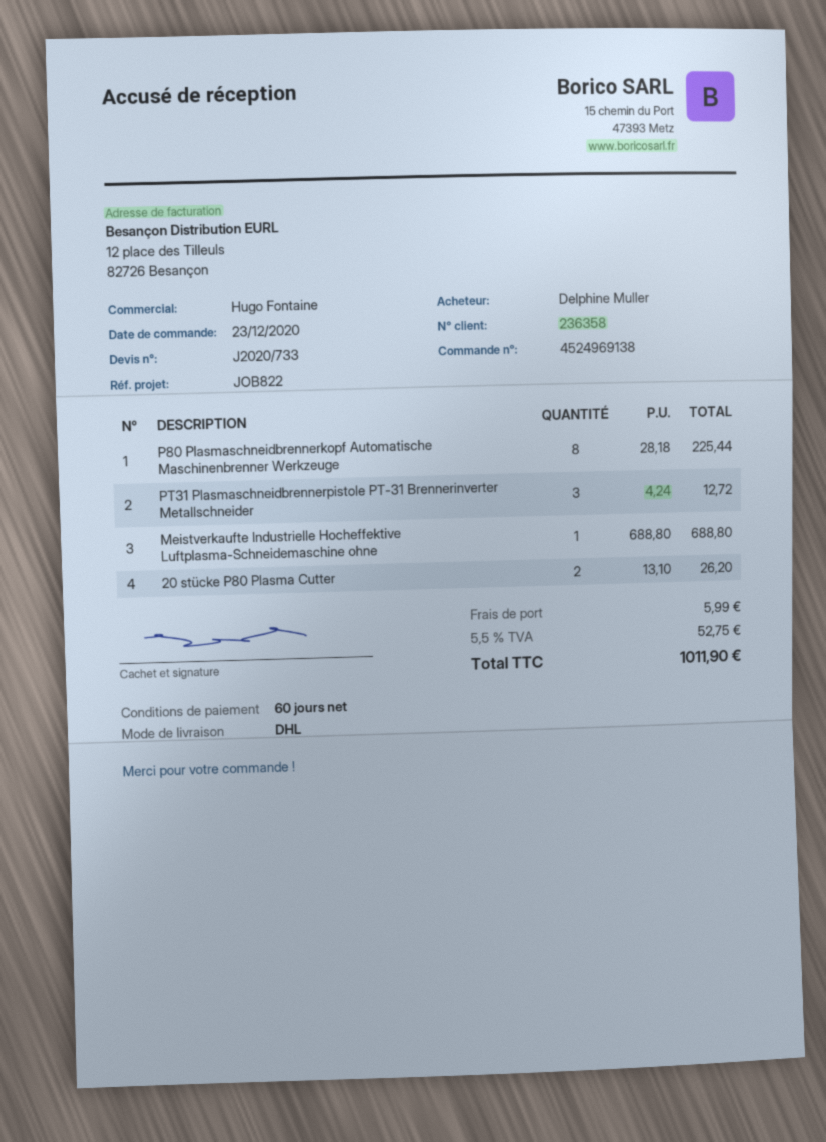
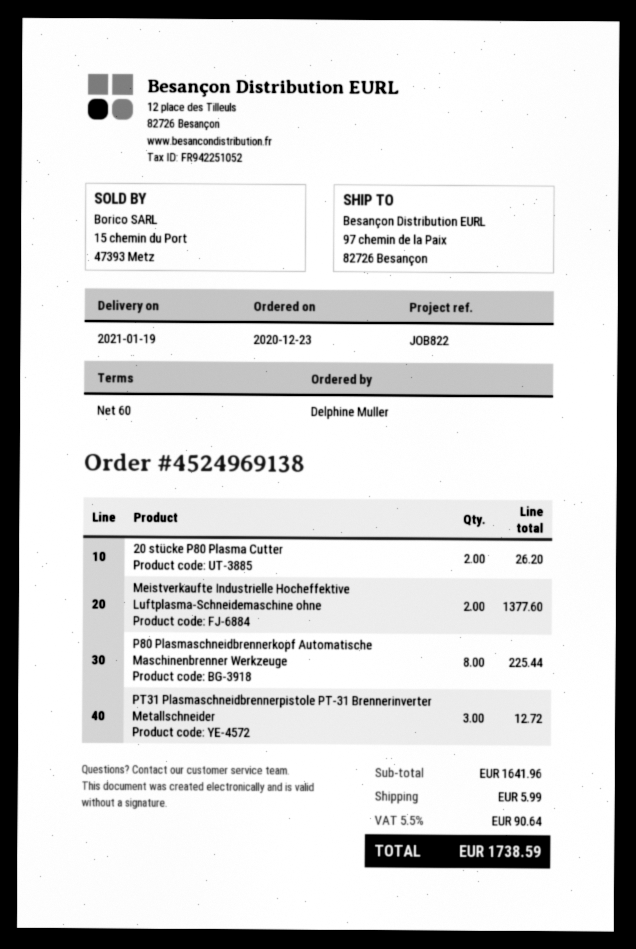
Meistverkaufte Industrielle Hocheffektive Luftplasma-Schneidemaschine ohne: 1 for 688.80 -> 2 for 1377.60
tax: 5.5% = 52.75 -> 5.5% = 90.64
total: 1011.90 -> 1738.59

